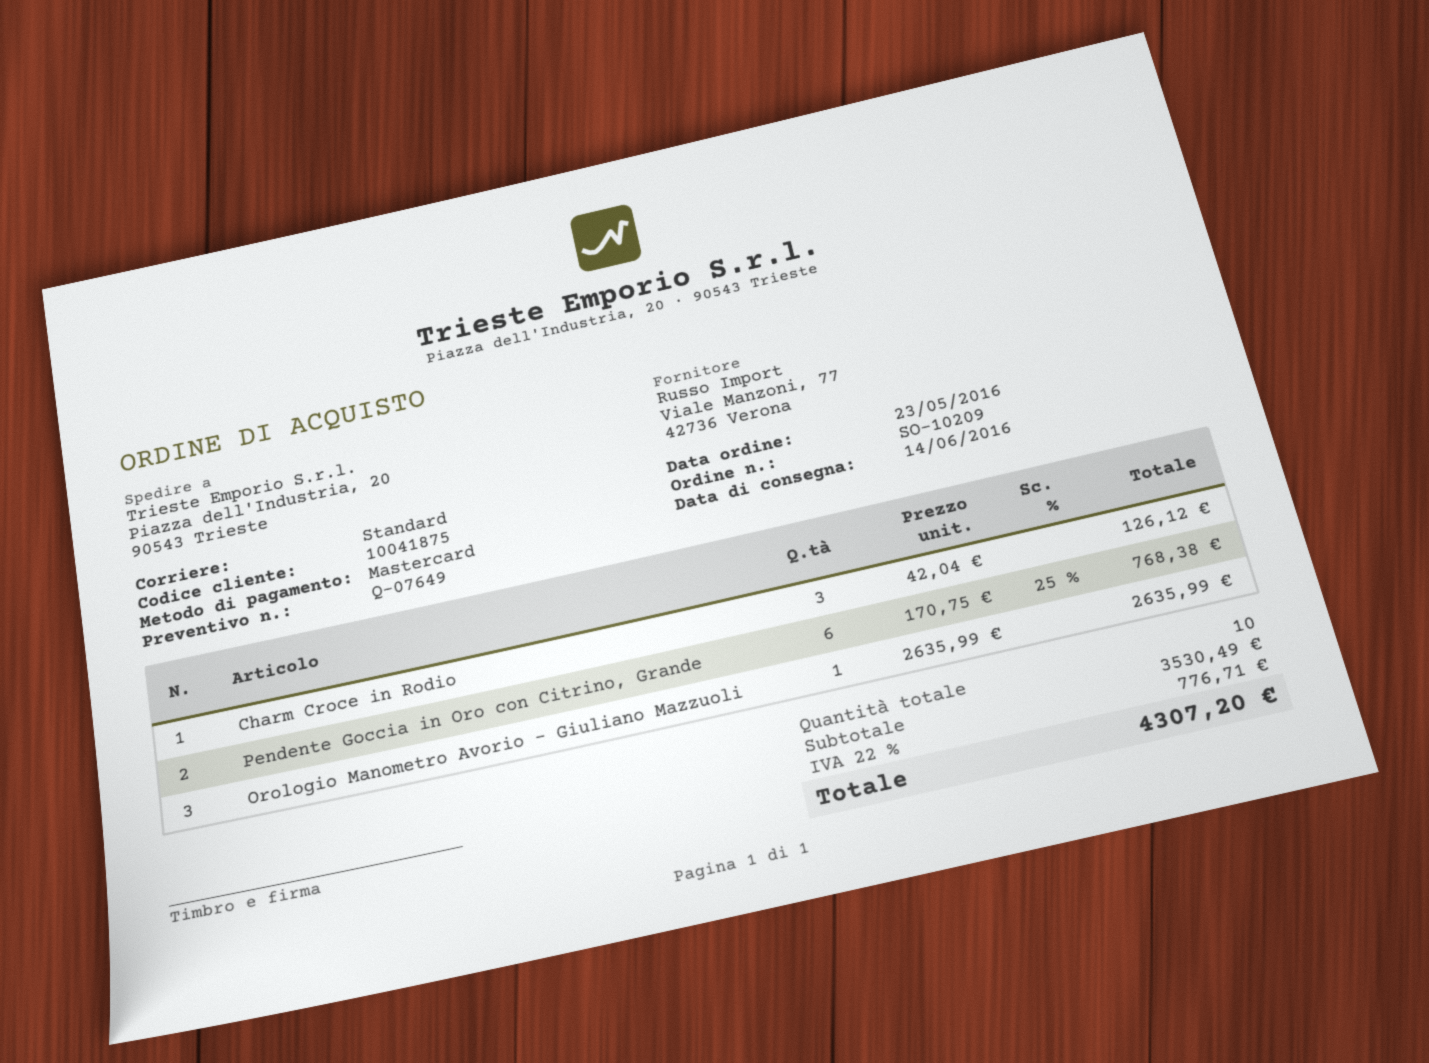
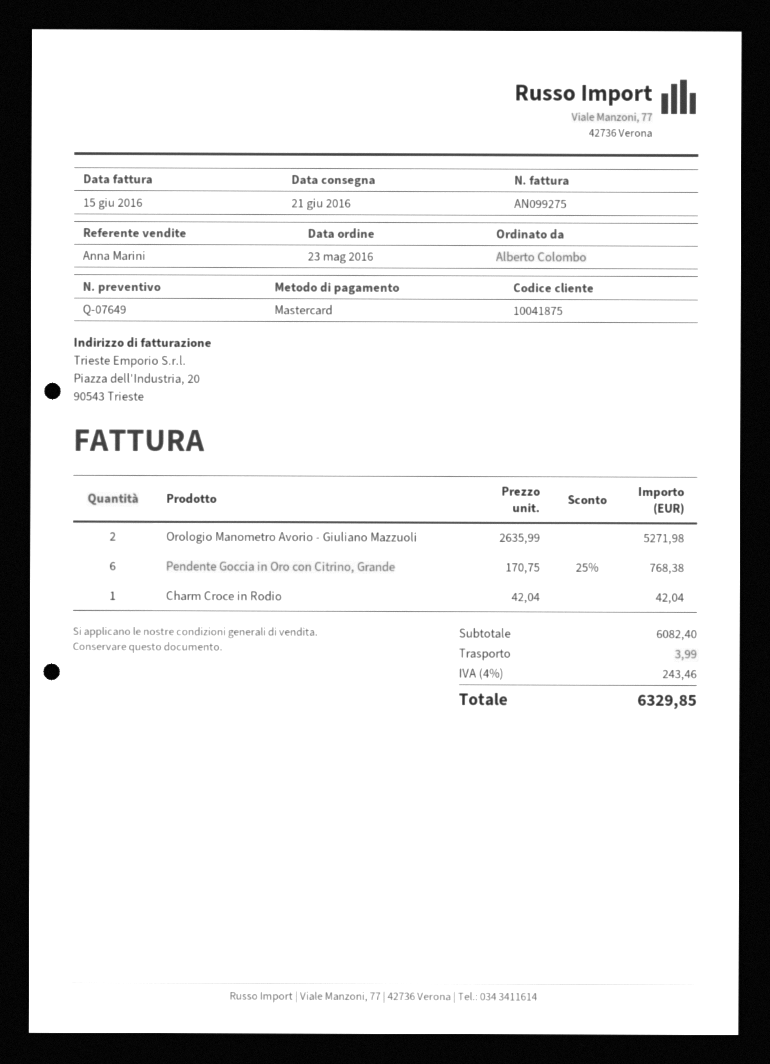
delivery date: 2016-06-14 -> 2016-06-21
Charm Croce in Rodio: 3 x 42.04 = 126.12 -> 1 x 42.04 = 42.04
Orologio Manometro Avorio - Giuliano Mazzuoli: 1 x 2635.99 = 2635.99 -> 2 x 2635.99 = 5271.98
subtotal: 3530.49 -> 6082.40
shipping: none -> 3.99
tax: 22% = 776.71 -> 4% = 243.46
total: 4307.20 -> 6329.85

